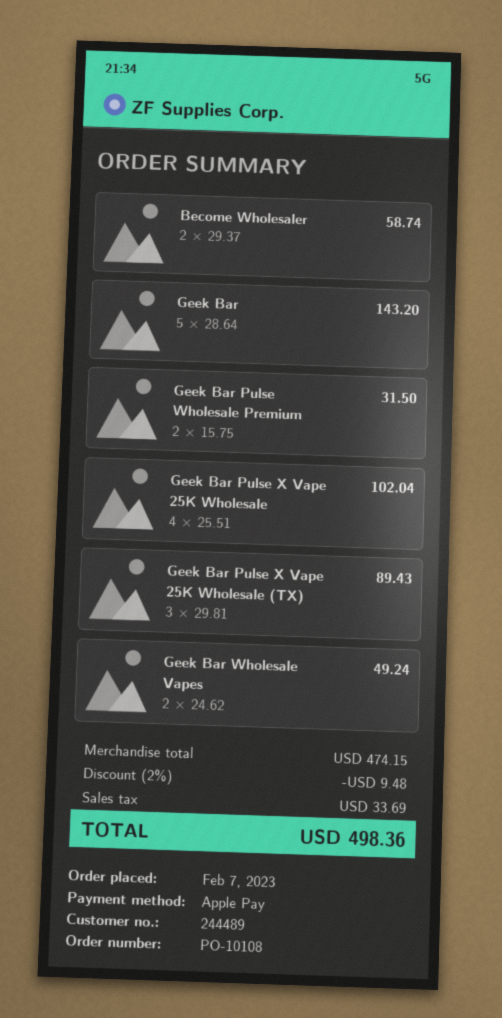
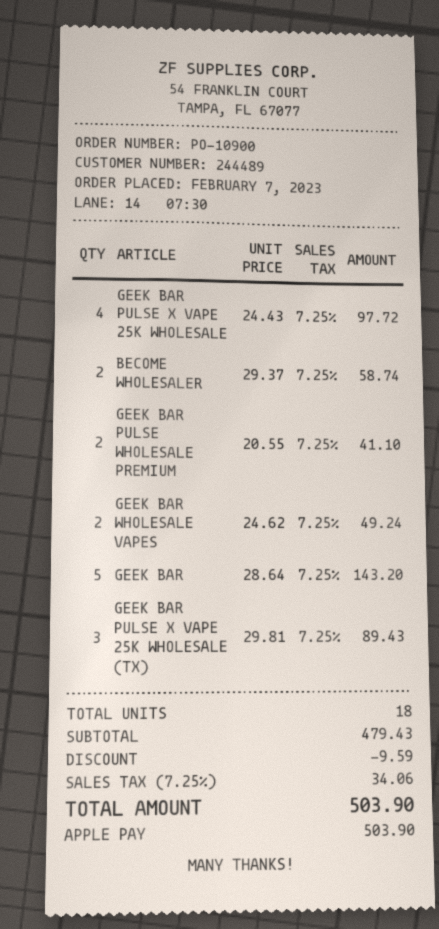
order number: PO-10108 -> PO-10900
Geek Bar Pulse Wholesale Premium: 2 x 15.75 = 31.50 -> 2 x 20.55 = 41.10
Geek Bar Pulse X Vape 25K Wholesale: 4 x 25.51 = 102.04 -> 4 x 24.43 = 97.72
subtotal: 474.15 -> 479.43
discount: 9.48 -> 9.59
tax: 33.69 -> 34.06
total: 498.36 -> 503.90

